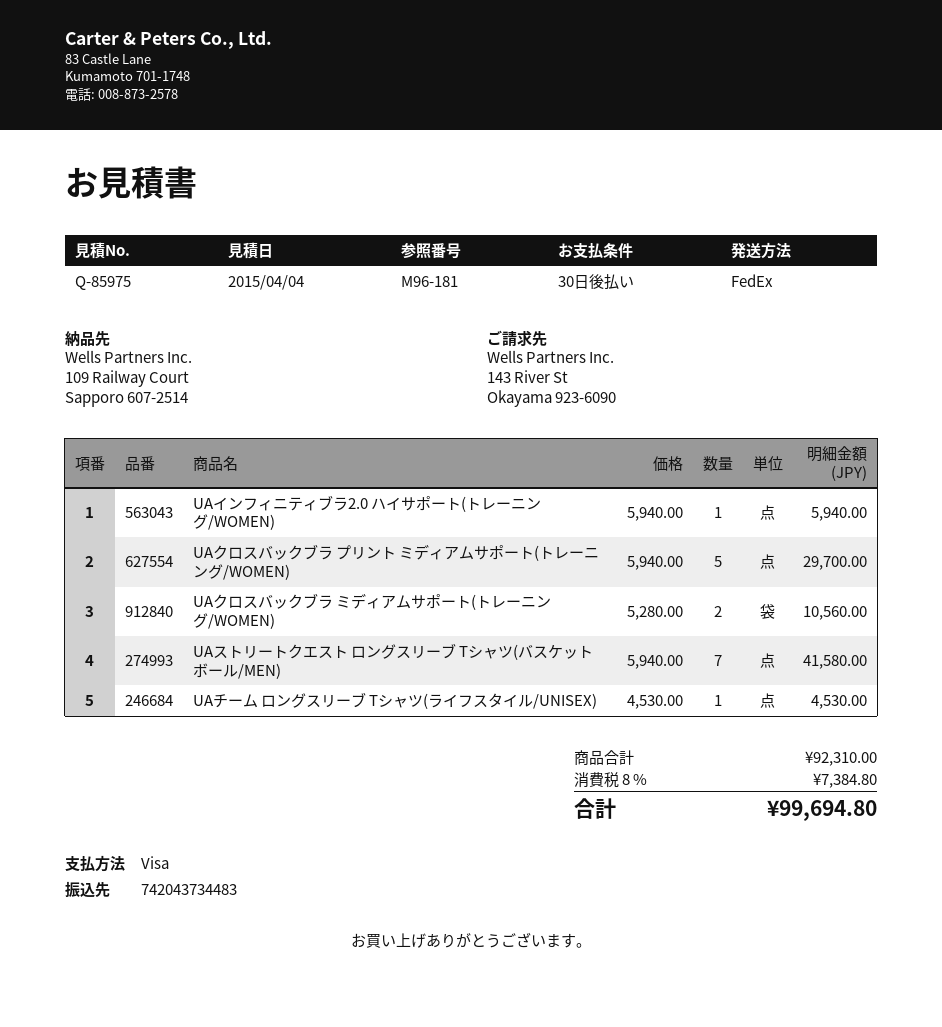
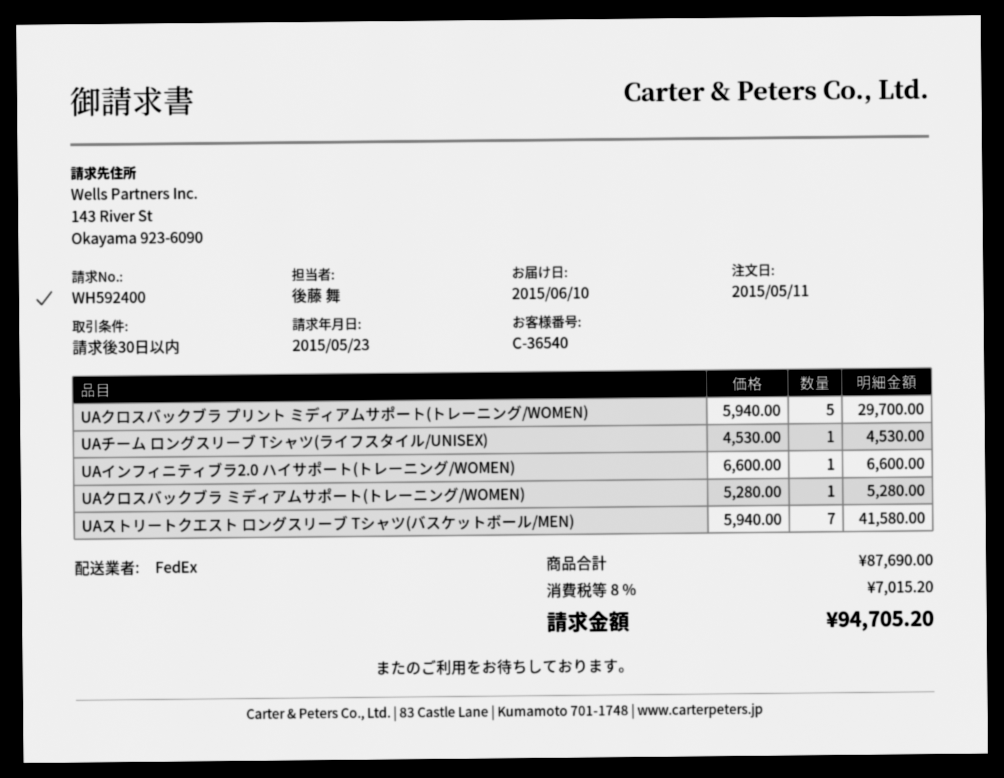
UAインフィニティブラ2.0 ハイサポート(トレーニング/WOMEN): 1 x 5940.00 = 5940.00 -> 1 x 6600.00 = 6600.00
UAクロスバックブラ ミディアムサポート(トレーニング/WOMEN): 2 x 5280.00 = 10560.00 -> 1 x 5280.00 = 5280.00
subtotal: 92310.00 -> 87690.00
tax: 8% = 7384.80 -> 8% = 7015.20
total: 99694.80 -> 94705.20

